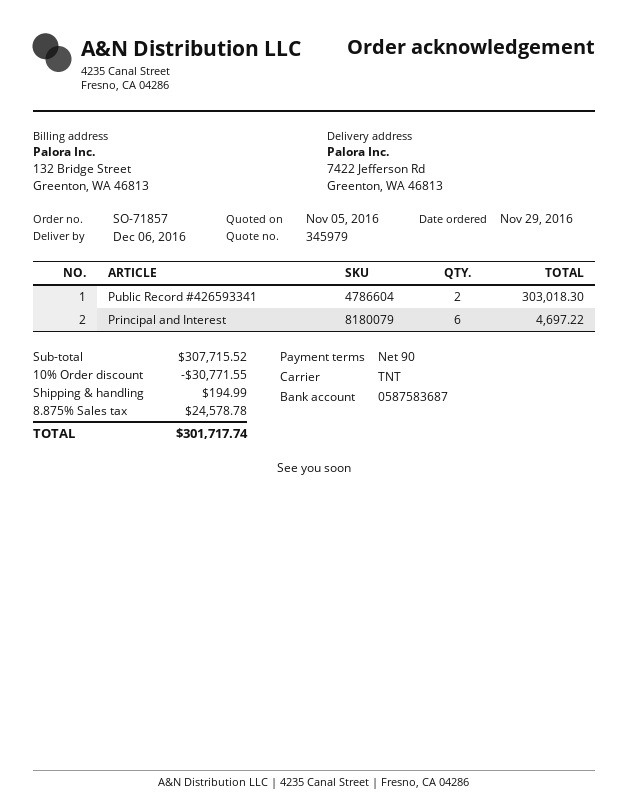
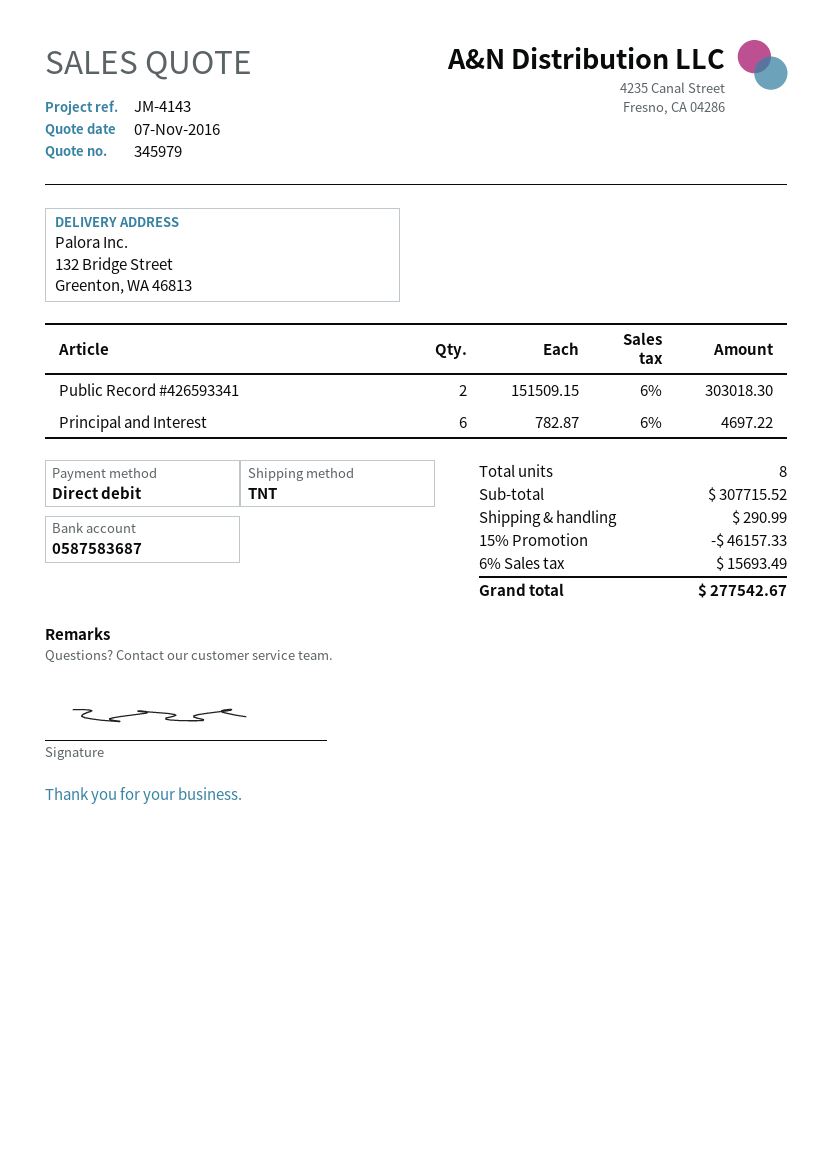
quote date: 2016-11-05 -> 2016-11-07
ship to: 7422 Jefferson Rd, Greenton, WA 46813 -> 132 Bridge Street, Greenton, WA 46813
discount: 10% = 30771.55 -> 15% = 46157.33
shipping: 194.99 -> 290.99
tax: 8.875% = 24578.78 -> 6% = 15693.49
total: 301717.74 -> 277542.67

